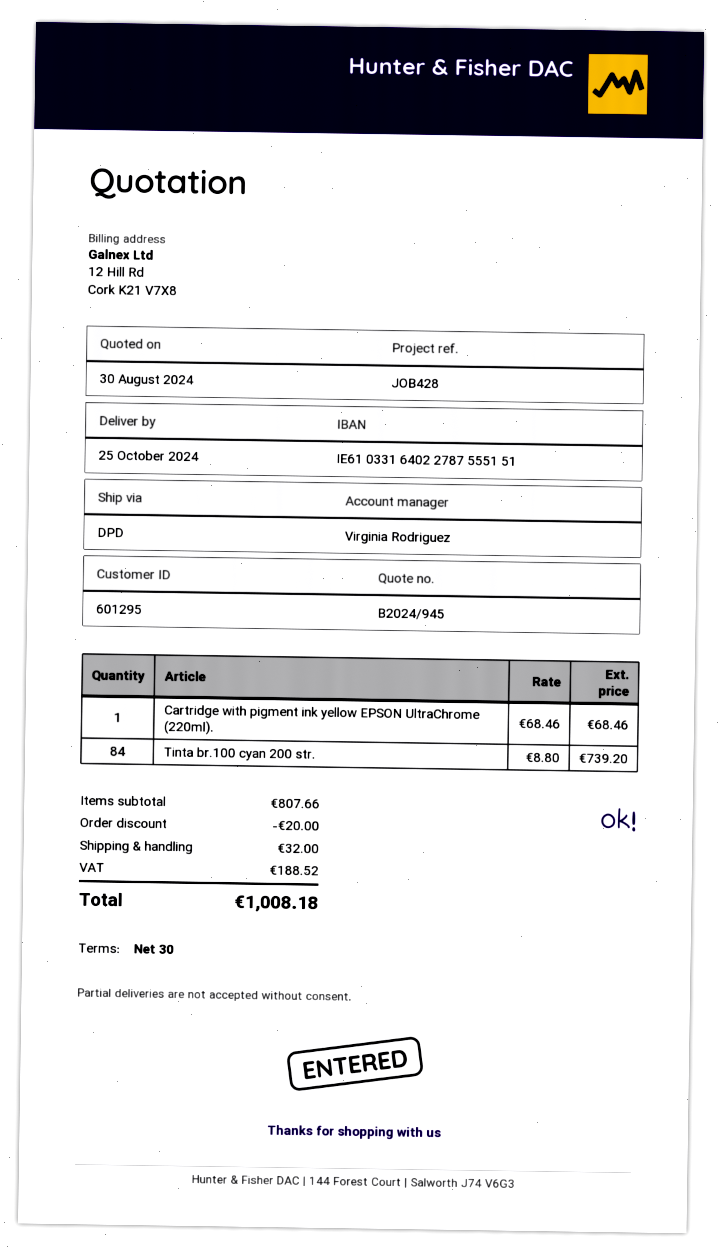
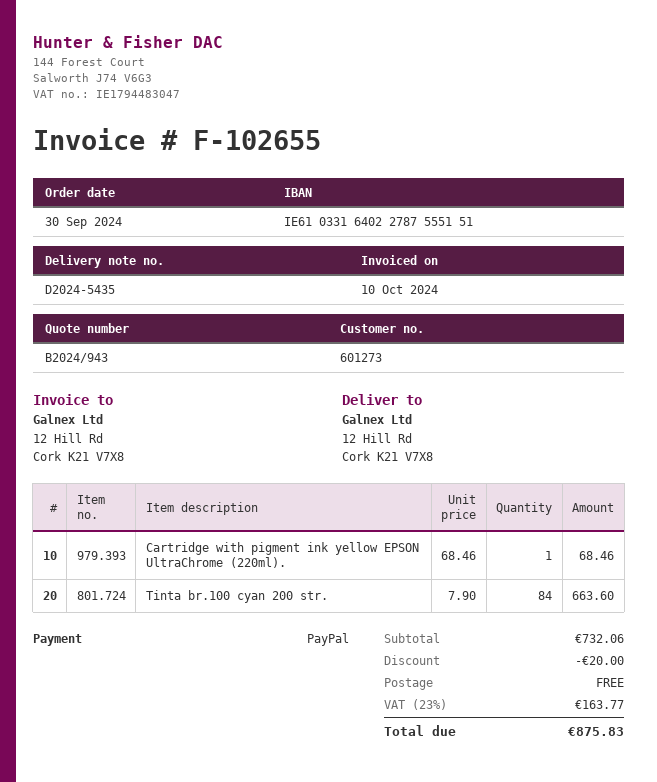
quote number: B2024/945 -> B2024/943
customer number: 601295 -> 601273
Tinta br.100 cyan 200 str.: 84 x 8.80 = 739.20 -> 84 x 7.90 = 663.60
subtotal: 807.66 -> 732.06
shipping: 32.00 -> 0.00
tax: 188.52 -> 163.77
total: 1008.18 -> 875.83

